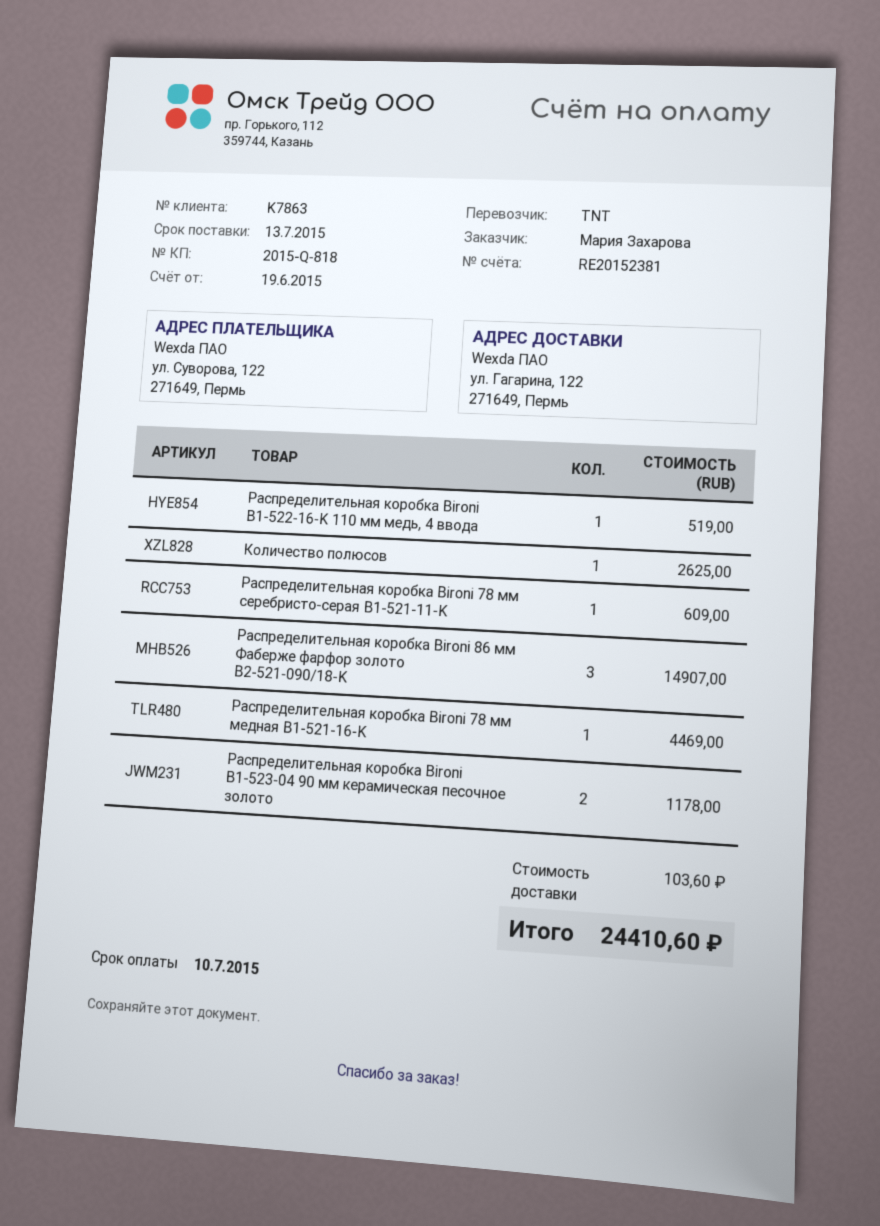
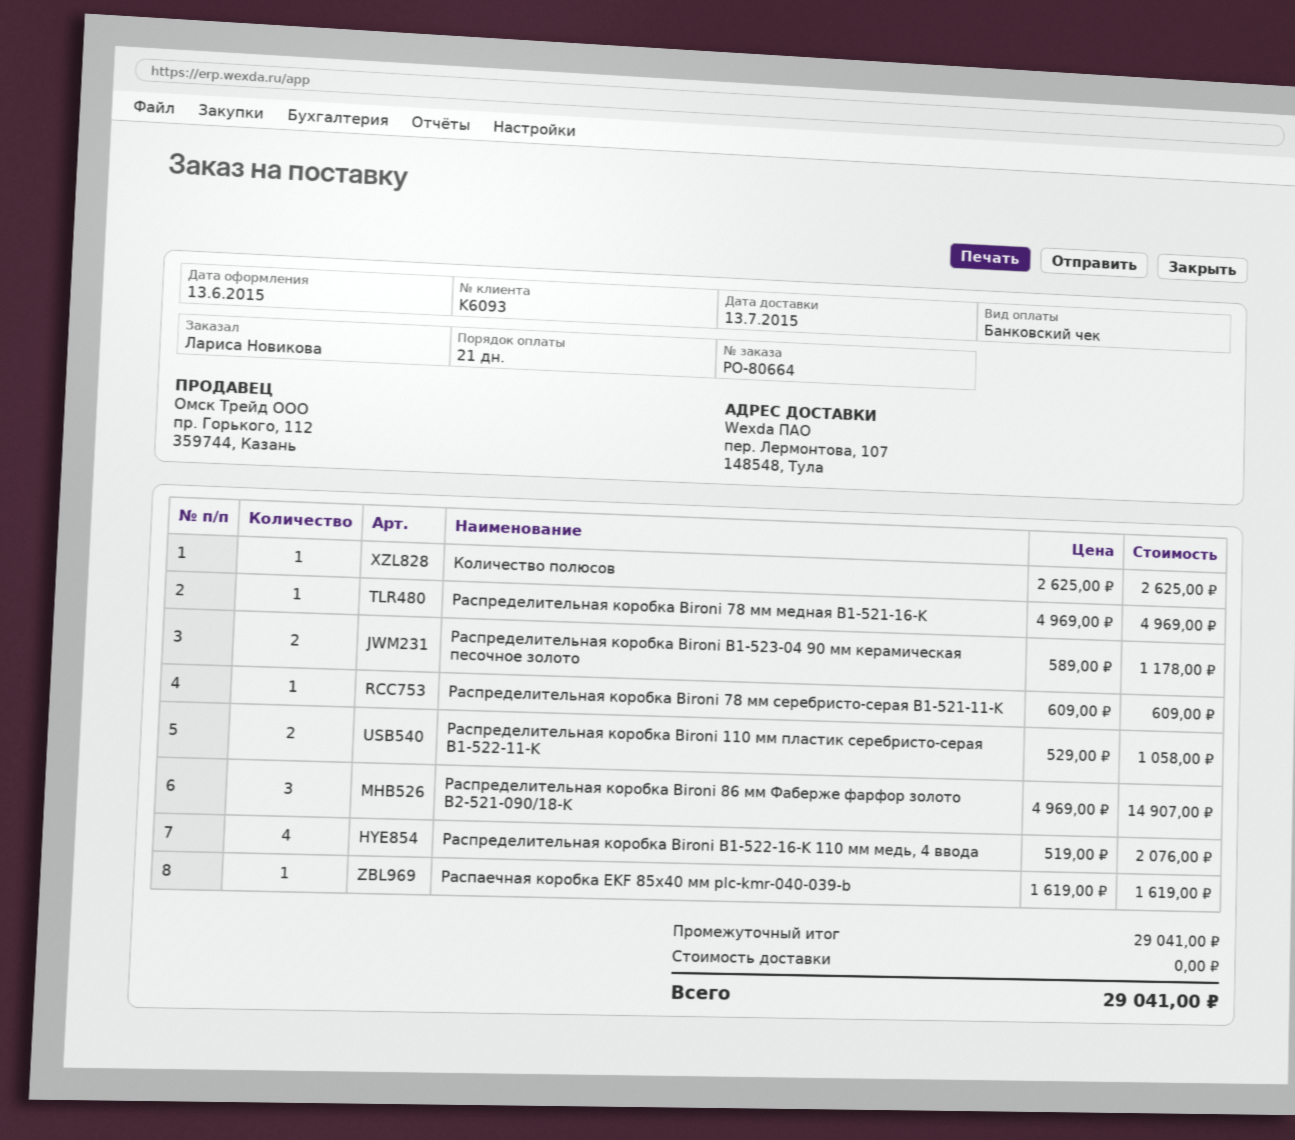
customer number: K7863 -> K6093
ordered by: Мария Захарова -> Лариса Новикова
ship to: ул. Гагарина, 122, 271649, Пермь -> пер. Лермонтова, 107, 148548, Тула
Распределительная коробка Bironi B1-522-16-K 110 мм медь, 4 ввода: 1 for 519.00 -> 4 for 2076.00
Распределительная коробка Bironi 78 мм медная B1-521-16-K: 1 for 4469.00 -> 1 for 4969.00
Распределительная коробка Bironi 110 мм пластик серебристо-серая B1-522-11-K: none -> 2 for 1058.00
Распаечная коробка EKF 85х40 мм plc-kmr-040-039-b: none -> 1 for 1619.00
shipping: 103.60 -> 0.00
total: 24410.60 -> 29041.00

